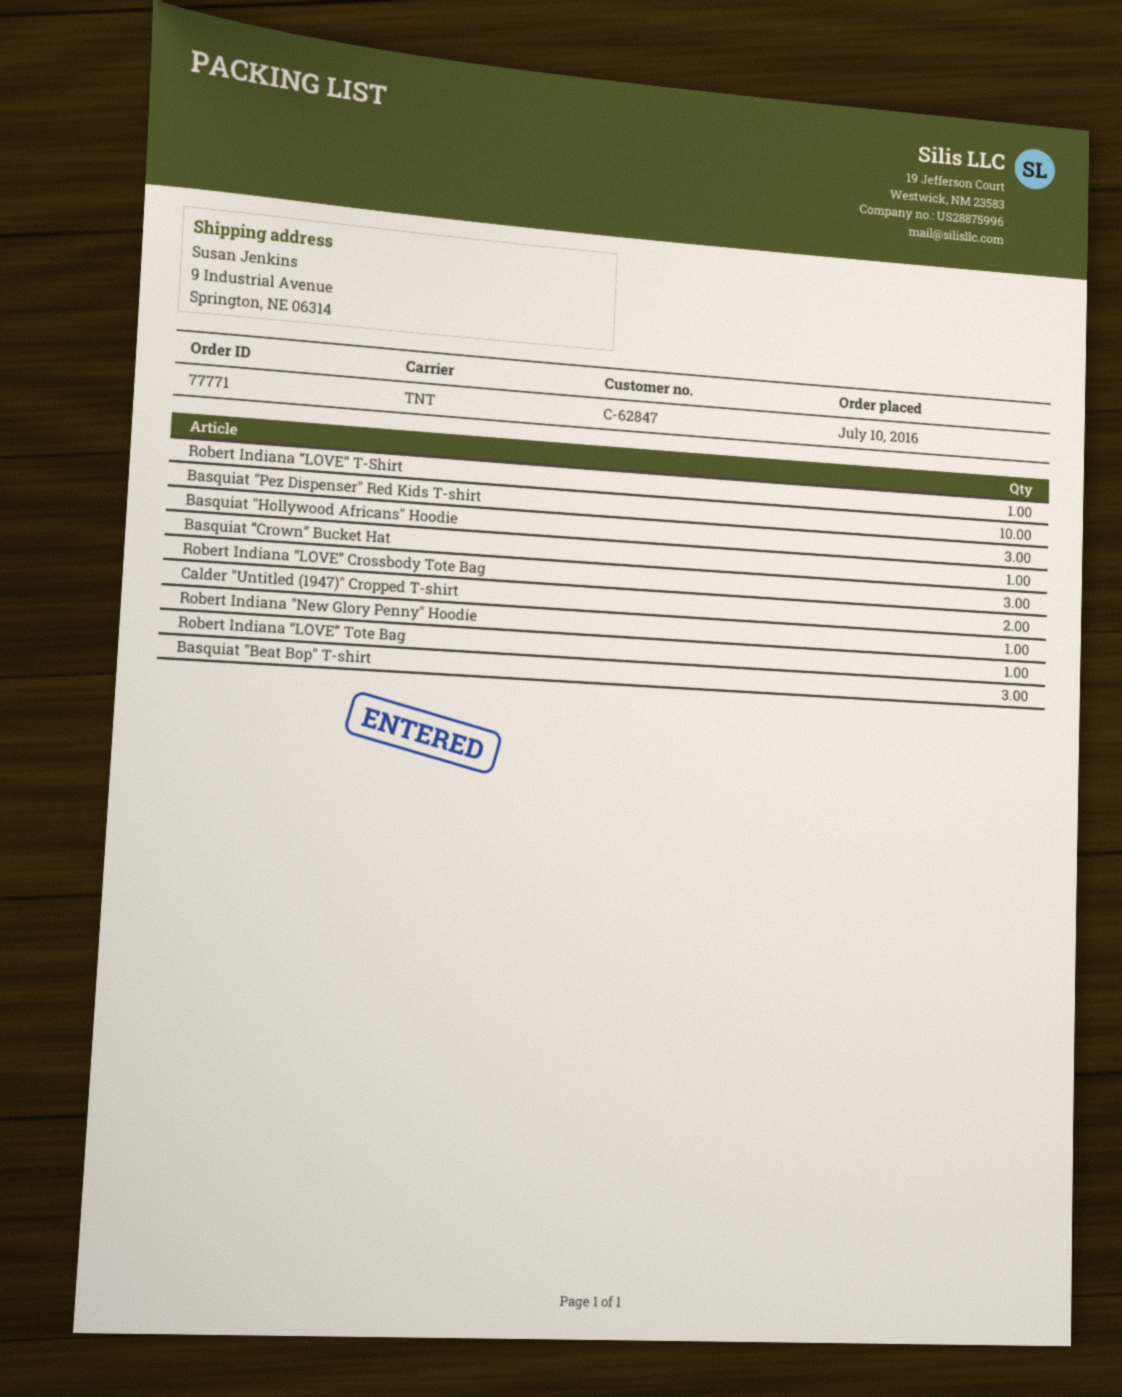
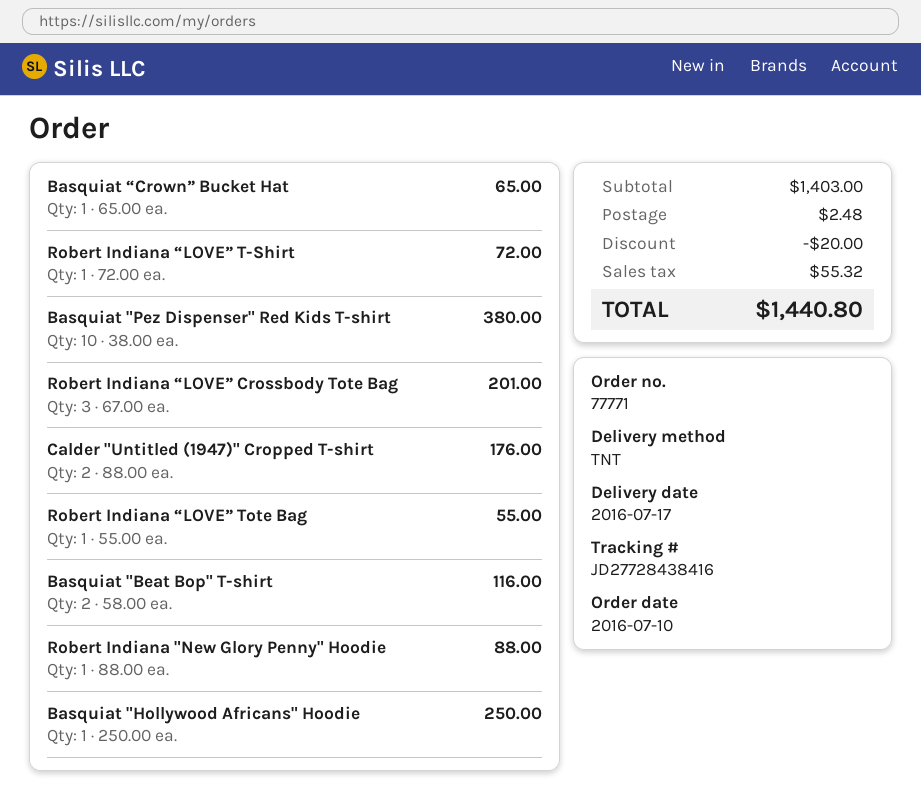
Basquiat "Hollywood Africans" Hoodie: 3 -> 1
Basquiat "Beat Bop" T-shirt: 3 -> 2

